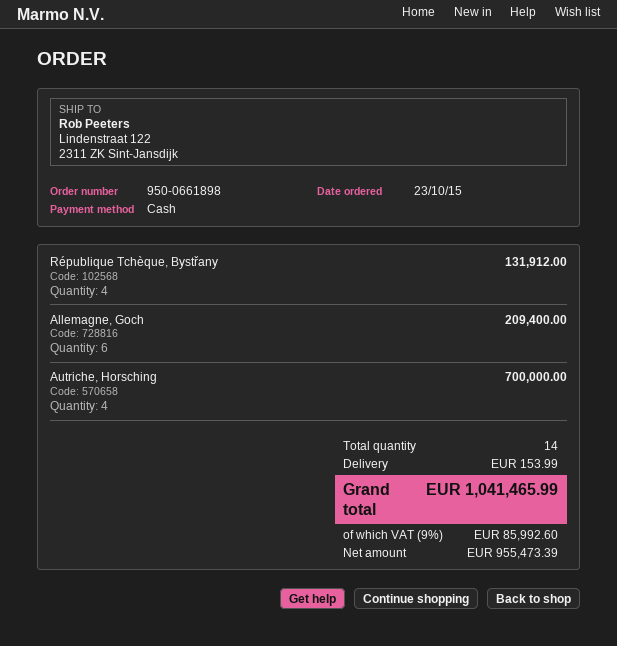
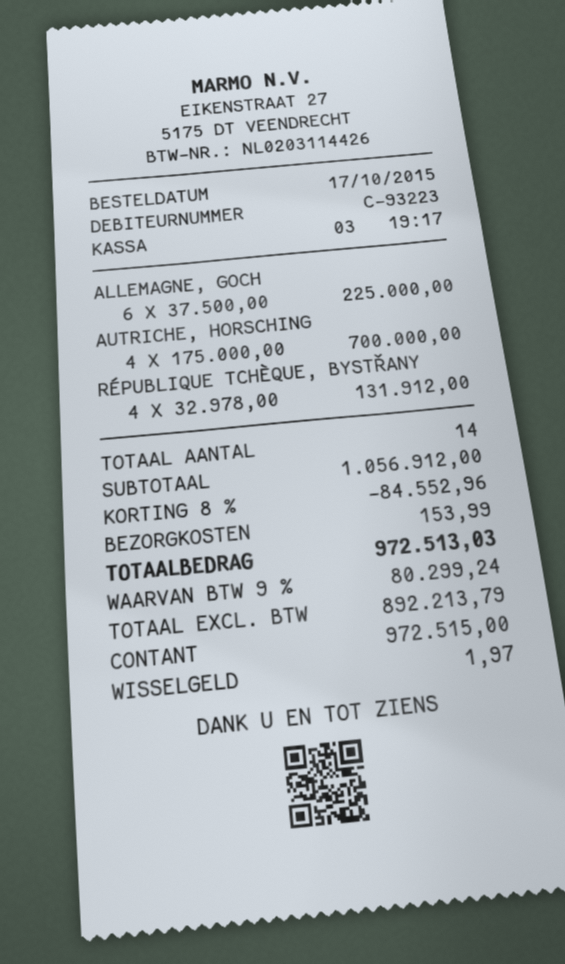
order date: 2015-10-23 -> 2015-10-17
Allemagne, Goch: 6 for 209400.00 -> 6 for 225000.00
discount: none -> 8% = 84552.96
net: 955473.39 -> 892213.79
tax: 9% = 85992.60 -> 9% = 80299.24
total: 1041465.99 -> 972513.03

